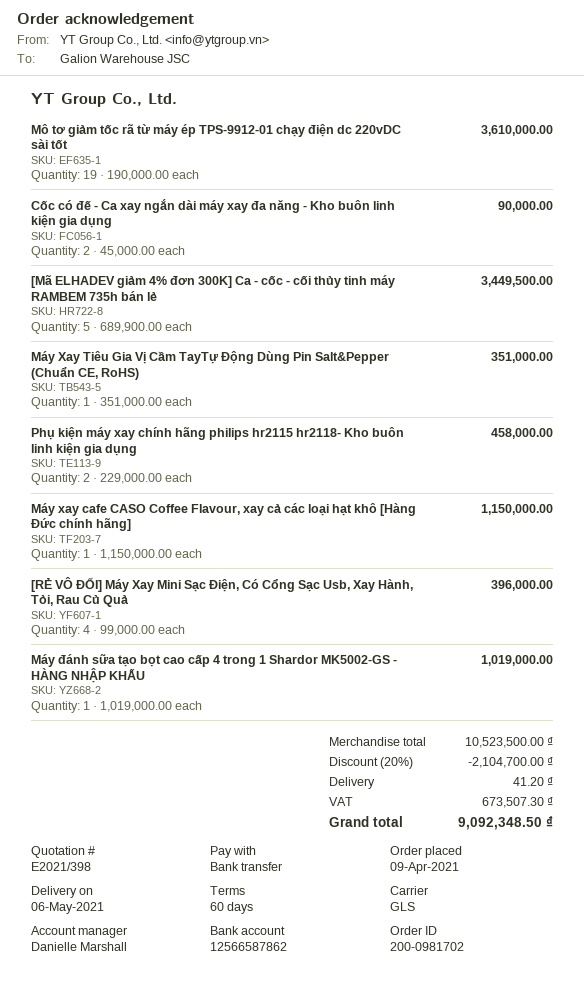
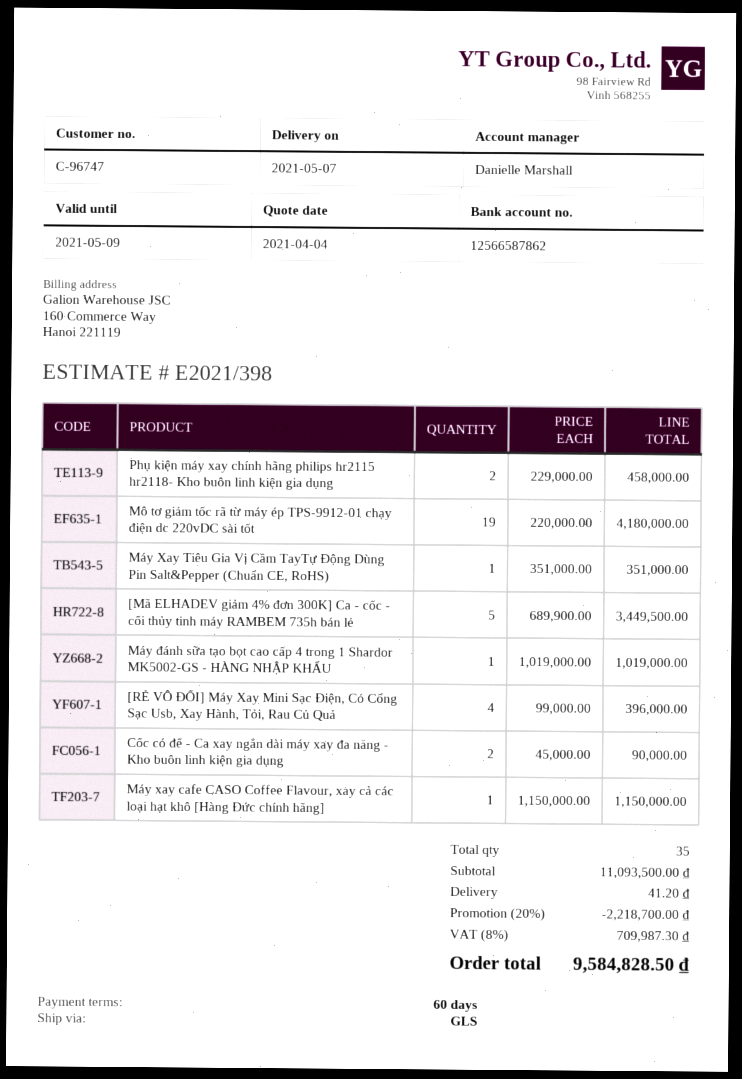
delivery date: 2021-05-06 -> 2021-05-07
Mô tơ giảm tốc rã từ máy ép TPS-9912-01 chạy điện dc 220vDC sài tốt: 19 x 190000.00 = 3610000.00 -> 19 x 220000.00 = 4180000.00
subtotal: 10523500.00 -> 11093500.00
discount: 20% = 2104700.00 -> 20% = 2218700.00
tax: 673507.30 -> 709987.30
total: 9092348.50 -> 9584828.50

